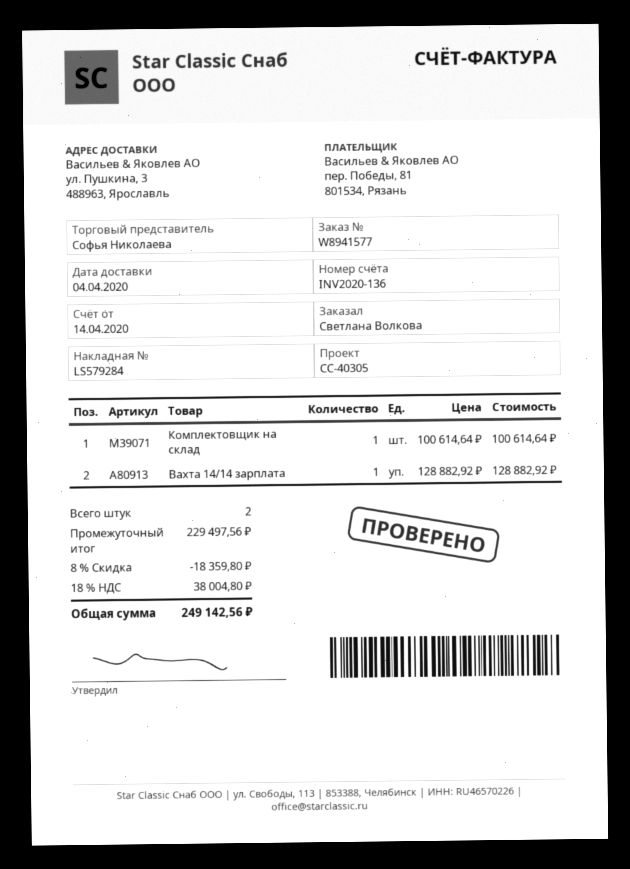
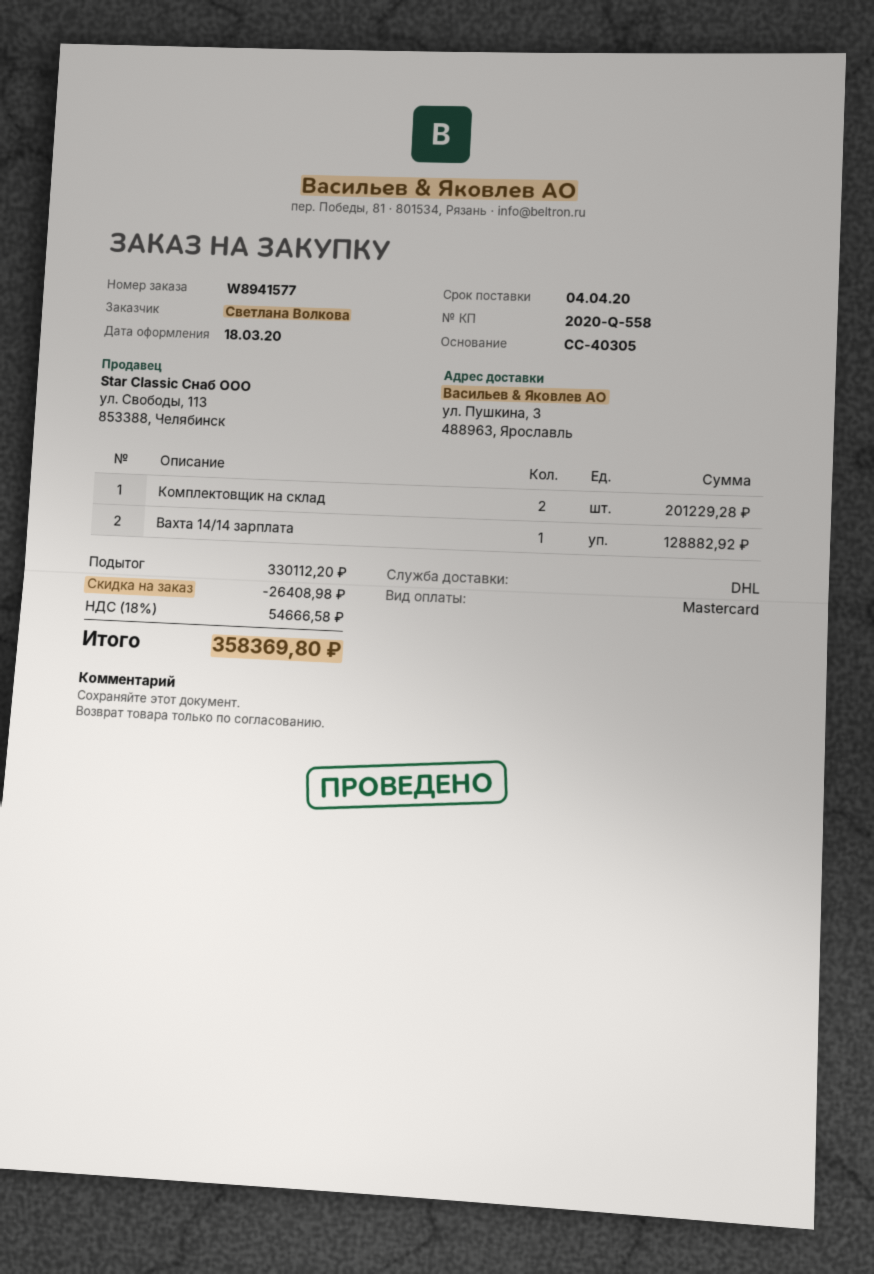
Комплектовщик на склад: 1 for 100614.64 -> 2 for 201229.28
subtotal: 229497.56 -> 330112.20
discount: 18359.80 -> 26408.98
tax: 18% = 38004.80 -> 18% = 54666.58
total: 249142.56 -> 358369.80

